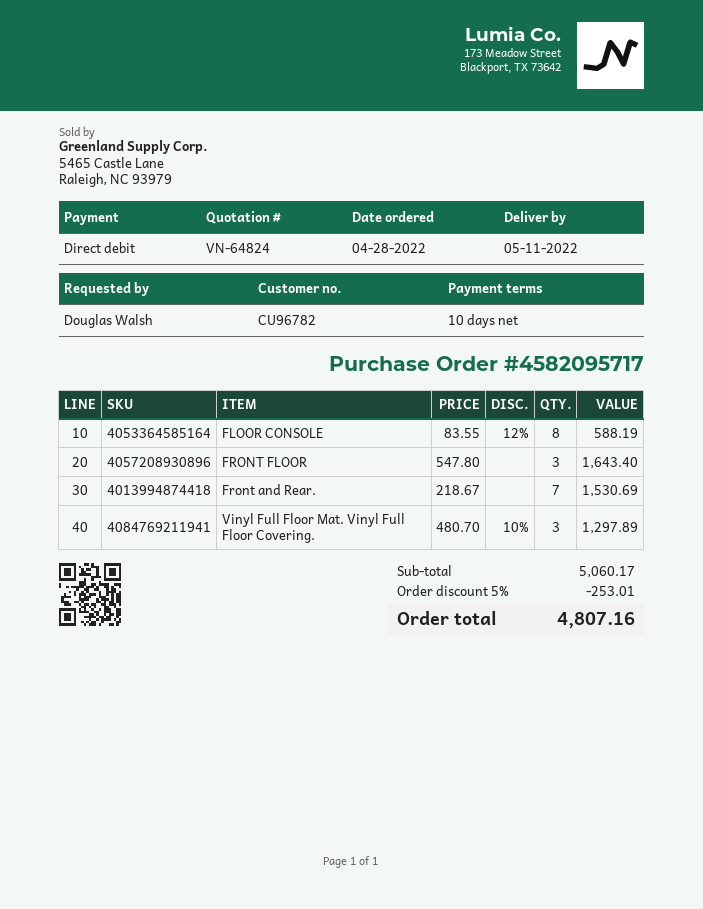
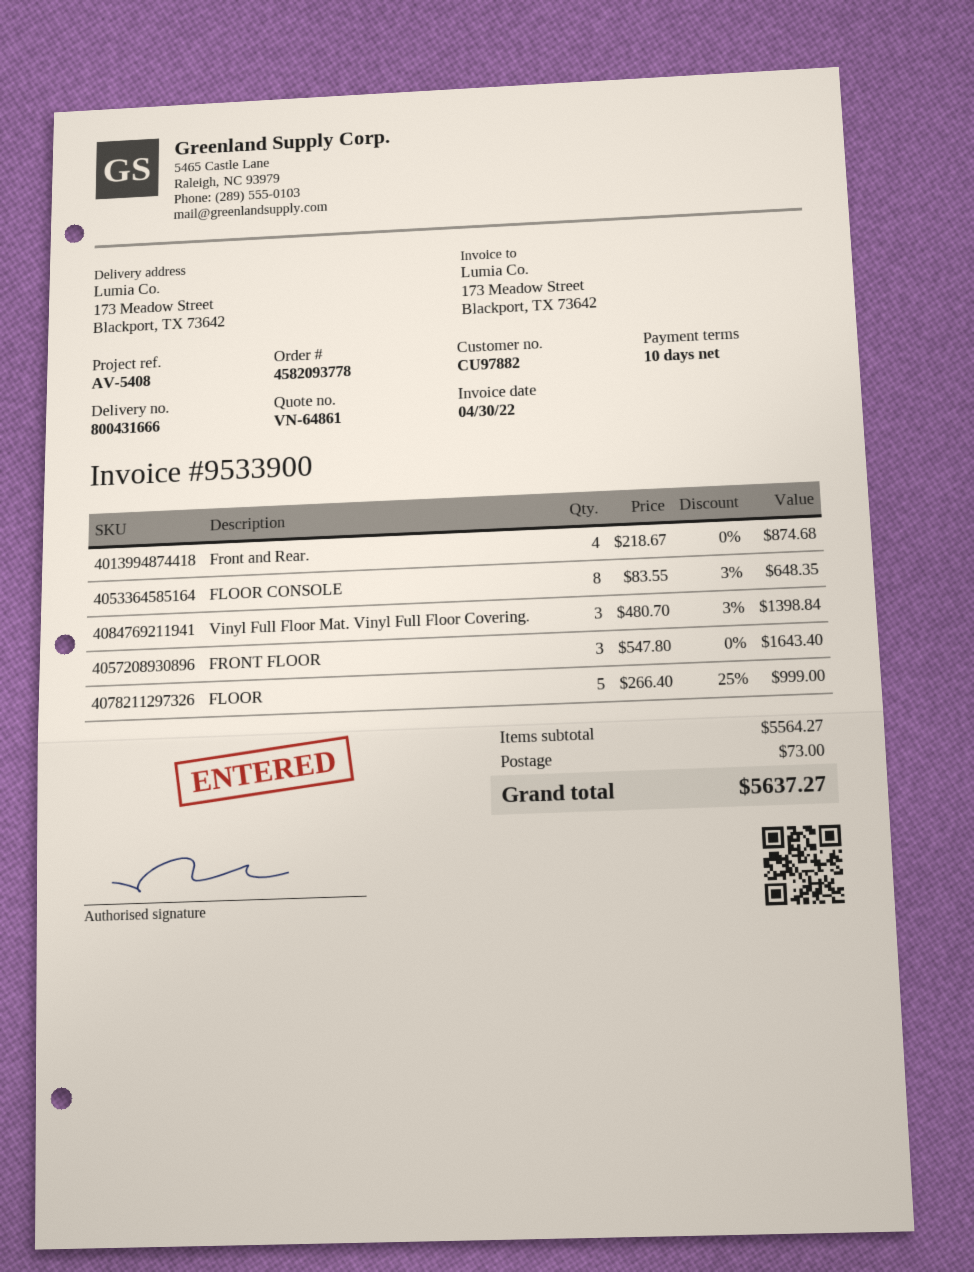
quote number: VN-64824 -> VN-64861
order number: 4582095717 -> 4582093778
customer number: CU96782 -> CU97882
FLOOR CONSOLE: 8 x 83.55 - 12% = 588.19 -> 8 x 83.55 - 3% = 648.35
Front and Rear.: 7 x 218.67 = 1530.69 -> 4 x 218.67 = 874.68
Vinyl Full Floor Mat. Vinyl Full Floor Covering.: 3 x 480.70 - 10% = 1297.89 -> 3 x 480.70 - 3% = 1398.84
FLOOR: none -> 5 x 266.40 - 25% = 999.00
subtotal: 5060.17 -> 5564.27
discount: 5% = 253.01 -> none
shipping: none -> 73.00
total: 4807.16 -> 5637.27

